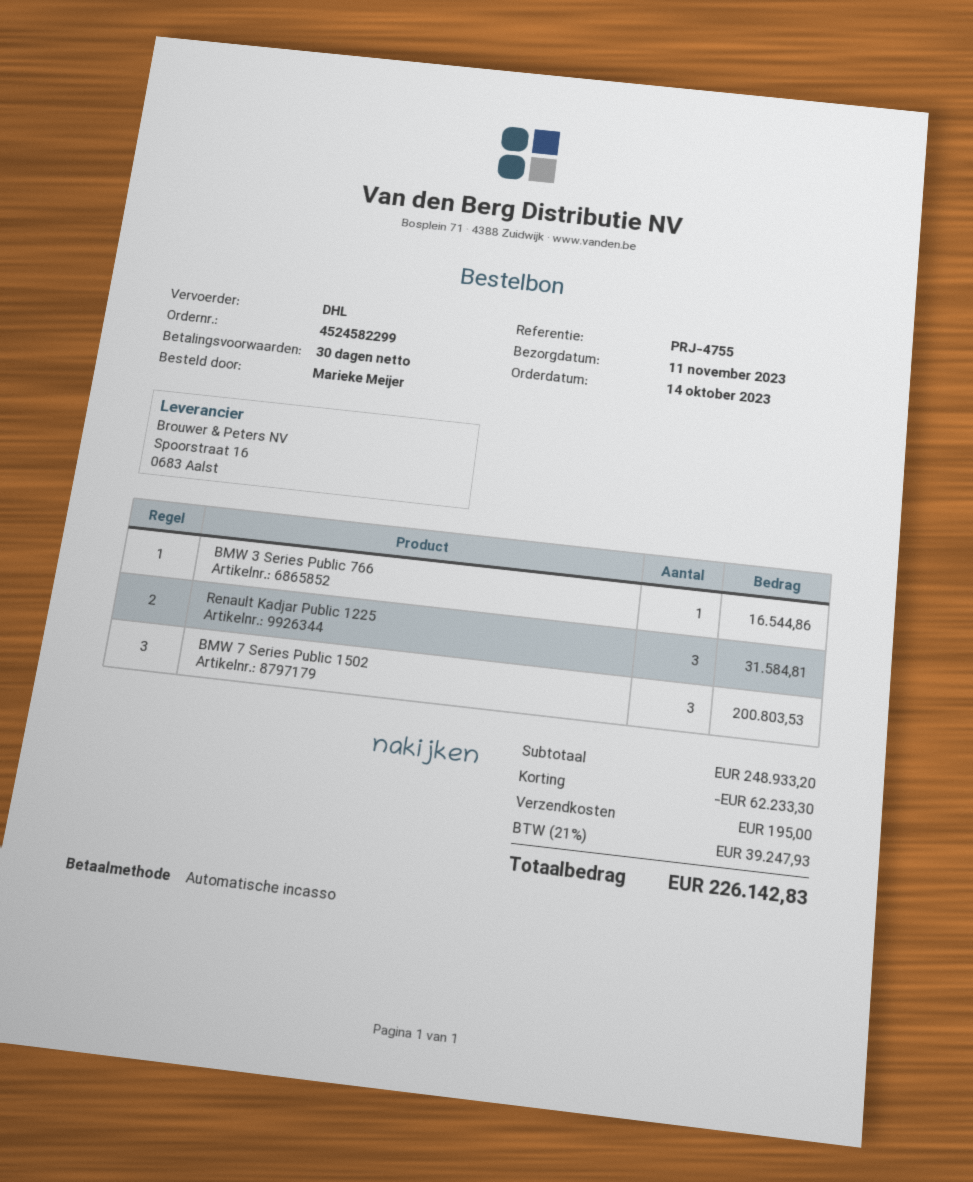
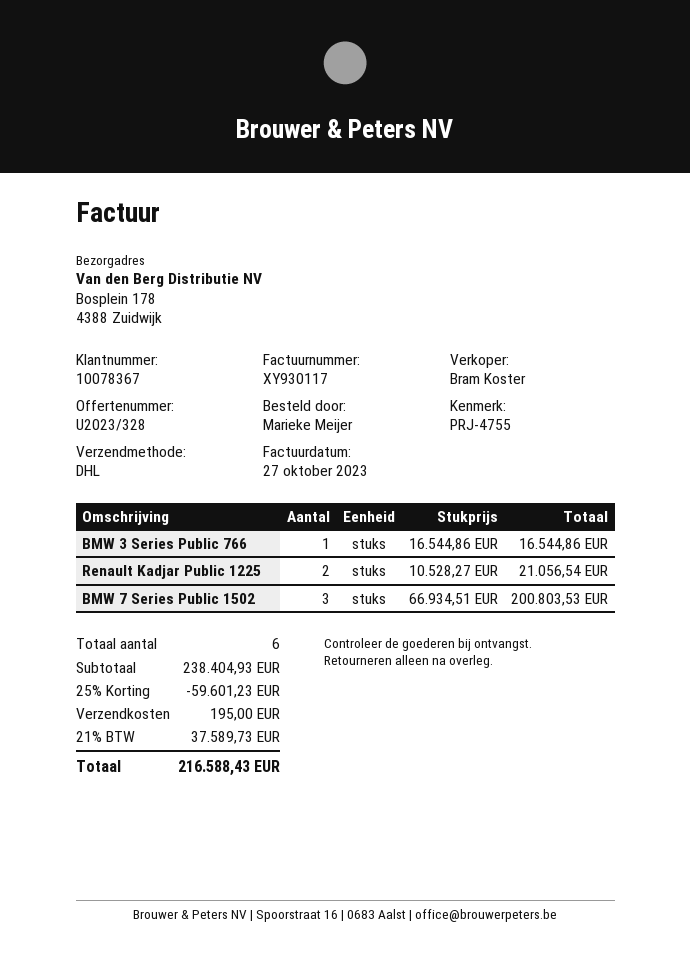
Renault Kadjar Public 1225: 3 for 31584.81 -> 2 for 21056.54
subtotal: 248933.20 -> 238404.93
discount: 62233.30 -> 59601.23
tax: 21% = 39247.93 -> 21% = 37589.73
total: 226142.83 -> 216588.43

